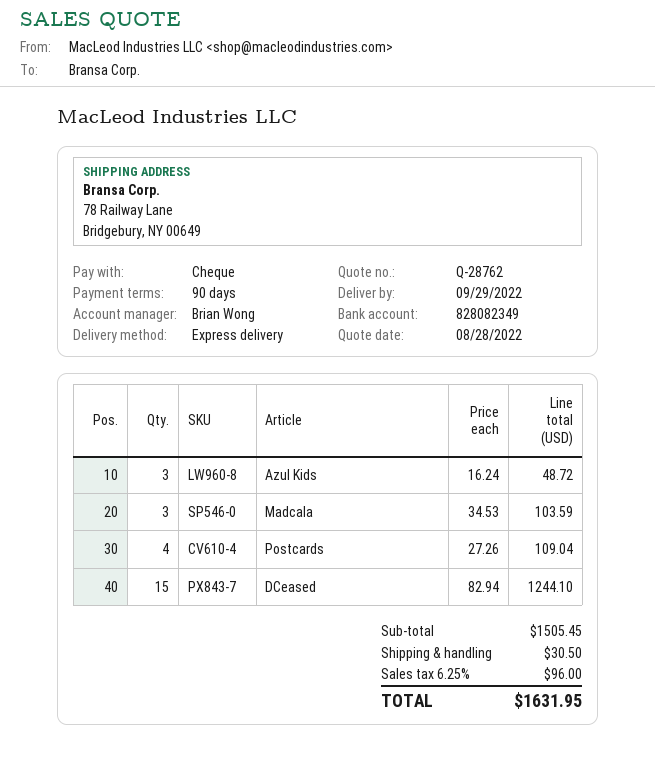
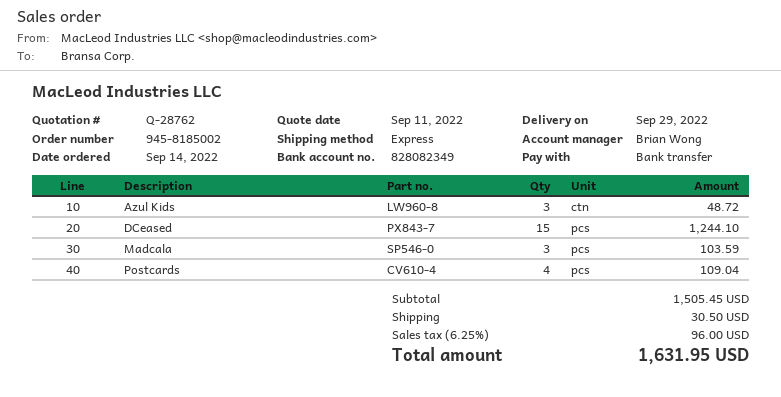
quote date: 2022-08-28 -> 2022-09-11
payment method: cheque -> bank transfer

